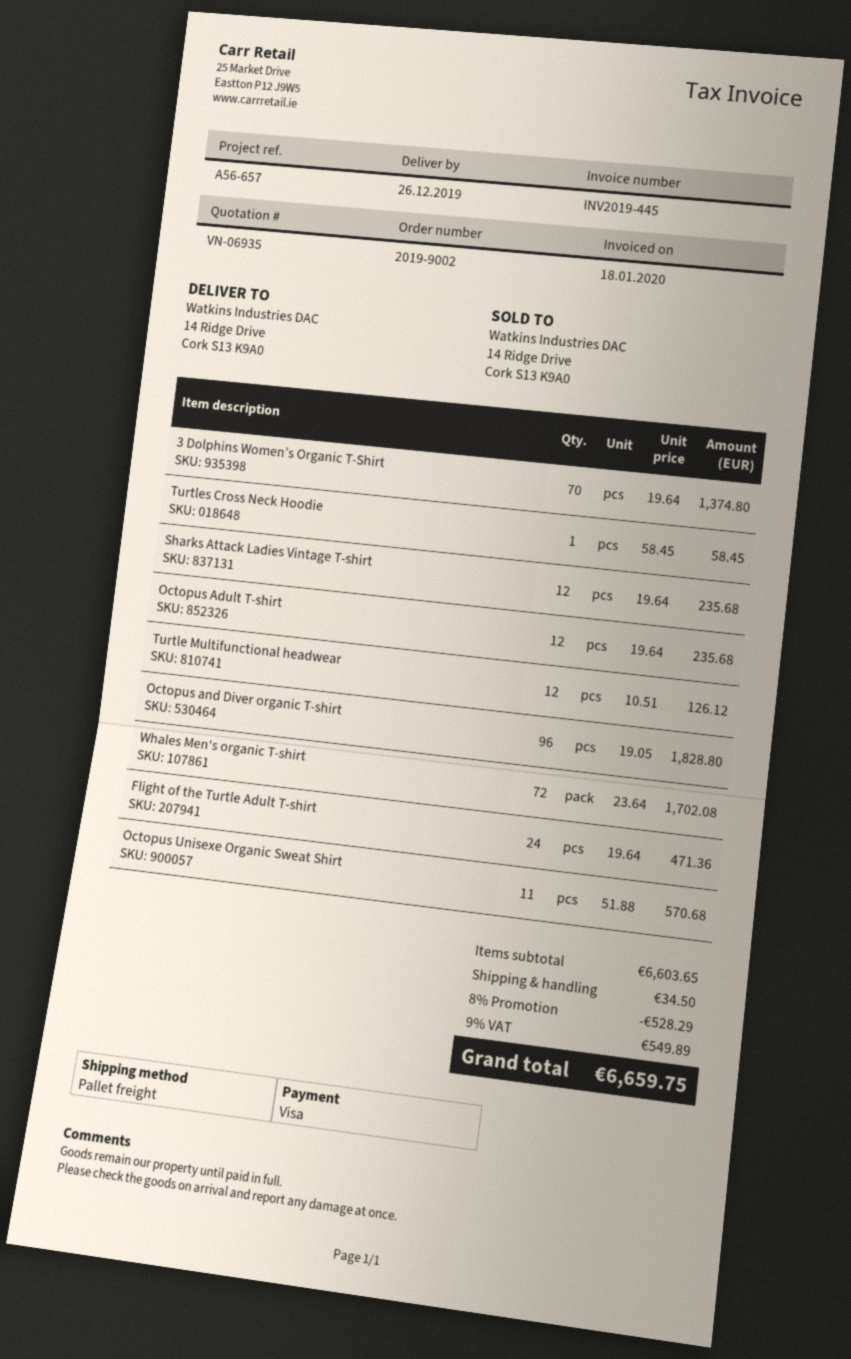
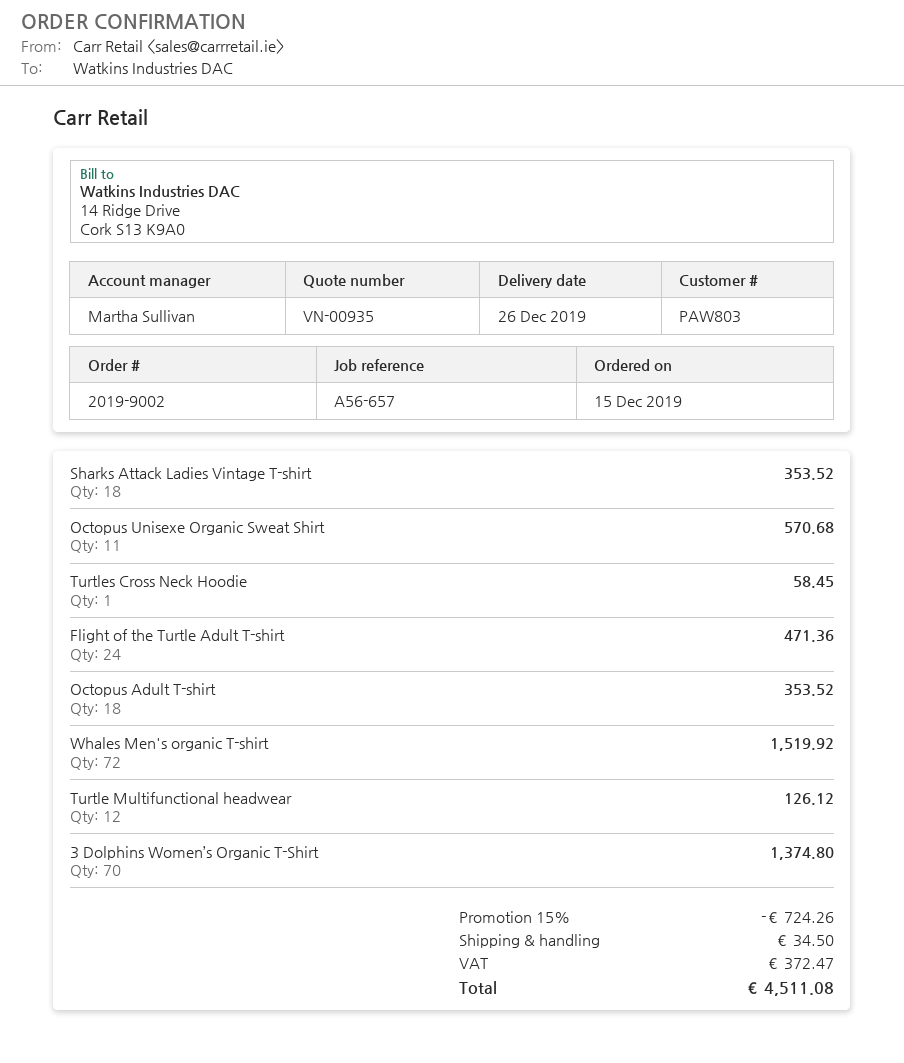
quote number: VN-06935 -> VN-00935
Sharks Attack Ladies Vintage T-shirt: 12 for 235.68 -> 18 for 353.52
Octopus Adult T-shirt: 12 for 235.68 -> 18 for 353.52
Octopus and Diver organic T-shirt: 96 for 1828.80 -> none
Whales Men's organic T-shirt: 72 for 1702.08 -> 72 for 1519.92
discount: 8% = 528.29 -> 15% = 724.26
tax: 549.89 -> 372.47
total: 6659.75 -> 4511.08

